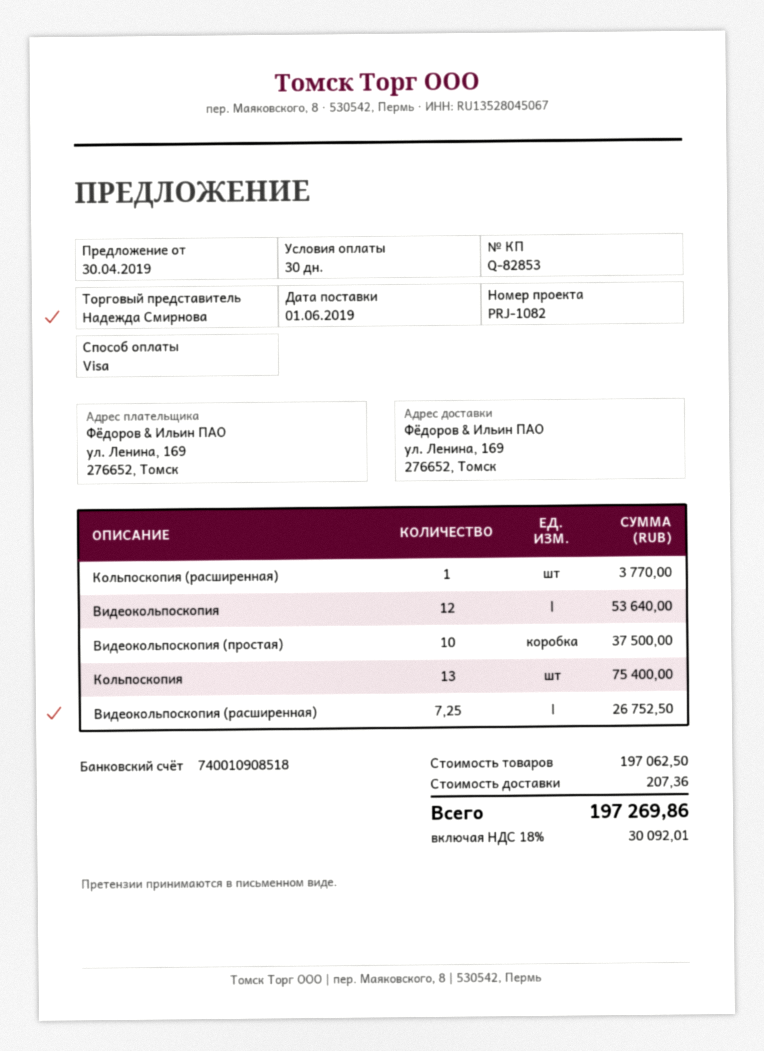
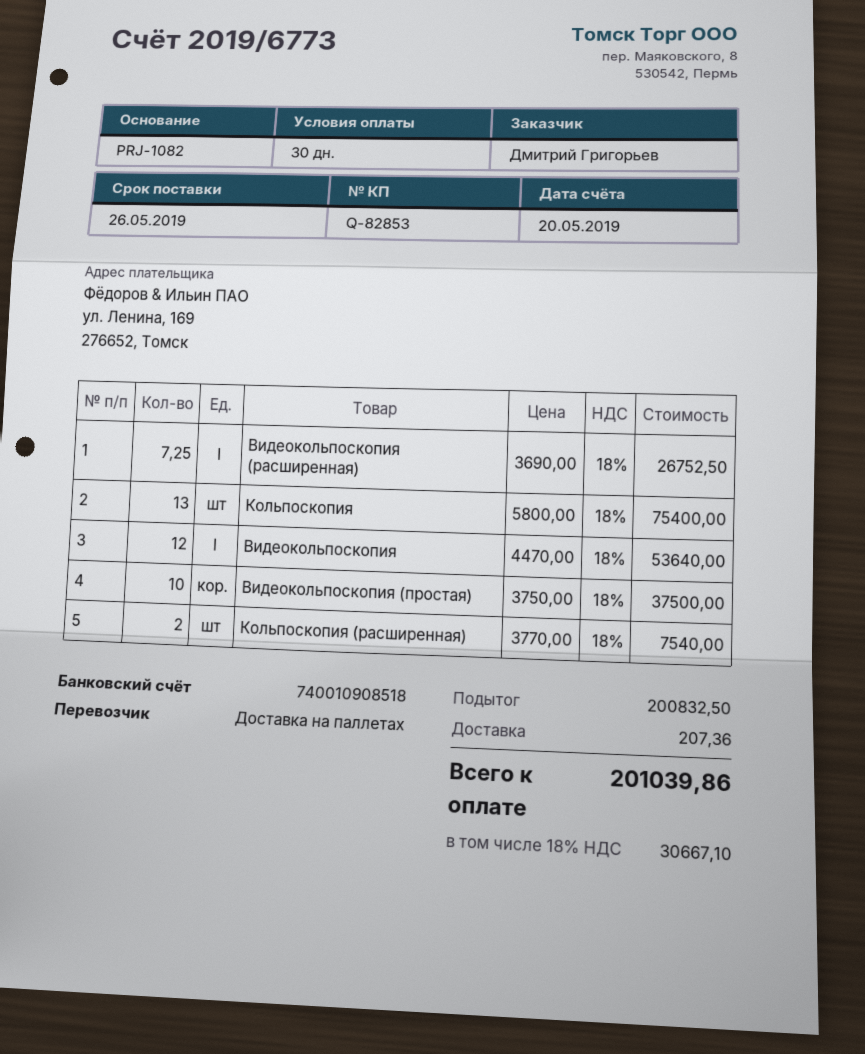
delivery date: 2019-06-01 -> 2019-05-26
Кольпоскопия (расширенная): 1 for 3770.00 -> 2 for 7540.00
subtotal: 197062.50 -> 200832.50
tax: 18% = 30092.01 -> 18% = 30667.10
total: 197269.86 -> 201039.86

